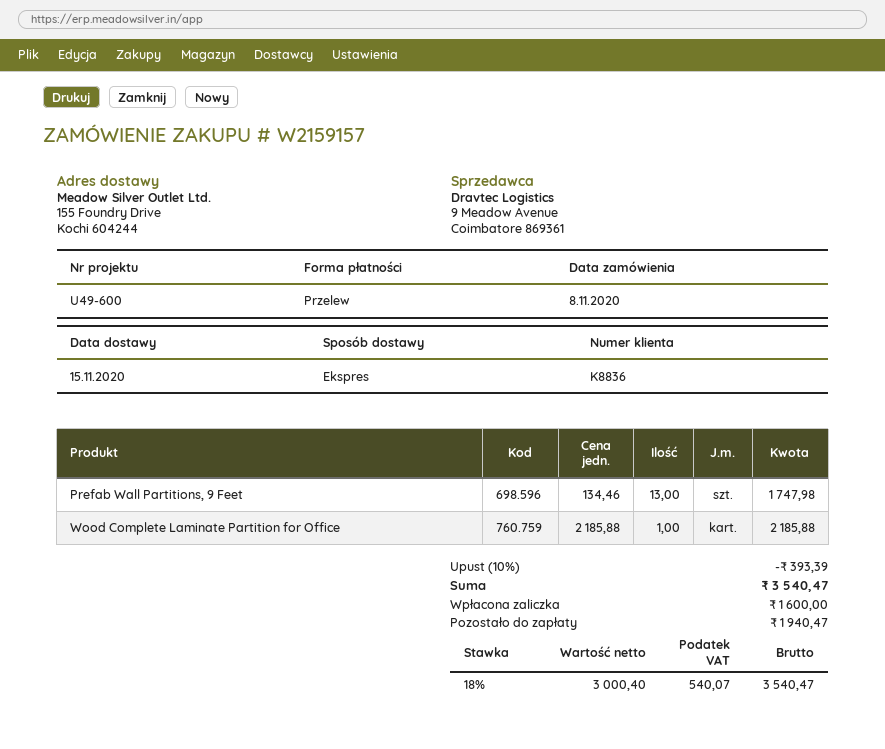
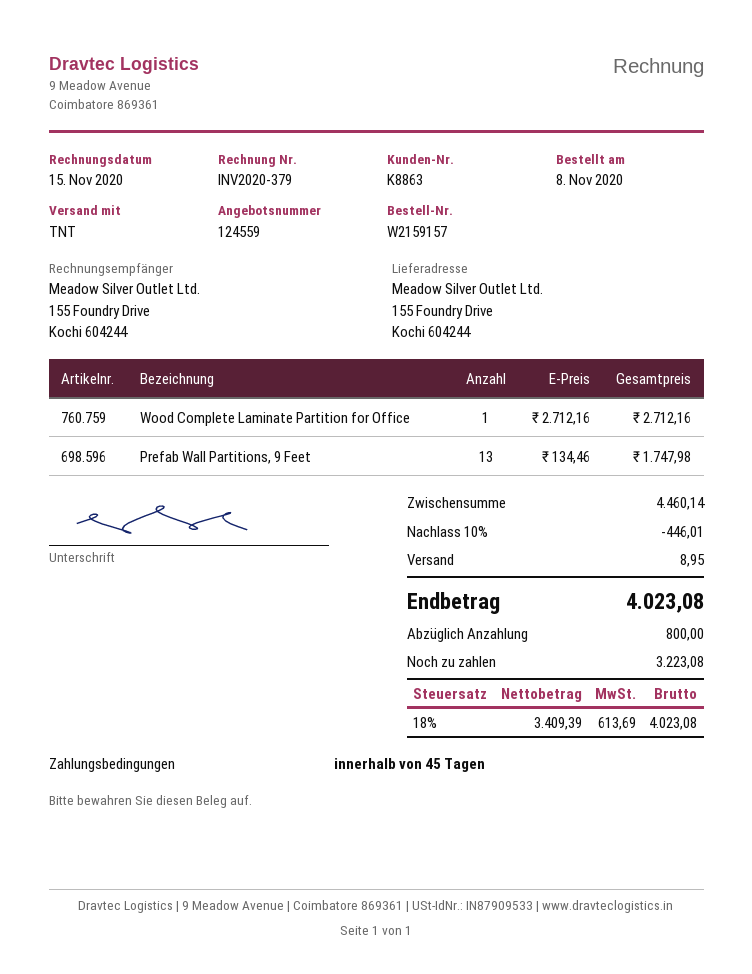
customer number: K8836 -> K8863
shipping method: express -> TNT
Wood Complete Laminate Partition for Office: 1 x 2185.88 = 2185.88 -> 1 x 2712.16 = 2712.16
discount: 10% = 393.39 -> 10% = 446.01
shipping: none -> 8.95
net: 3000.40 -> 3409.39
tax: 18% = 540.07 -> 18% = 613.69
total: 3540.47 -> 4023.08
deposit: 1600.00 -> 800.00
balance: 1940.47 -> 3223.08

